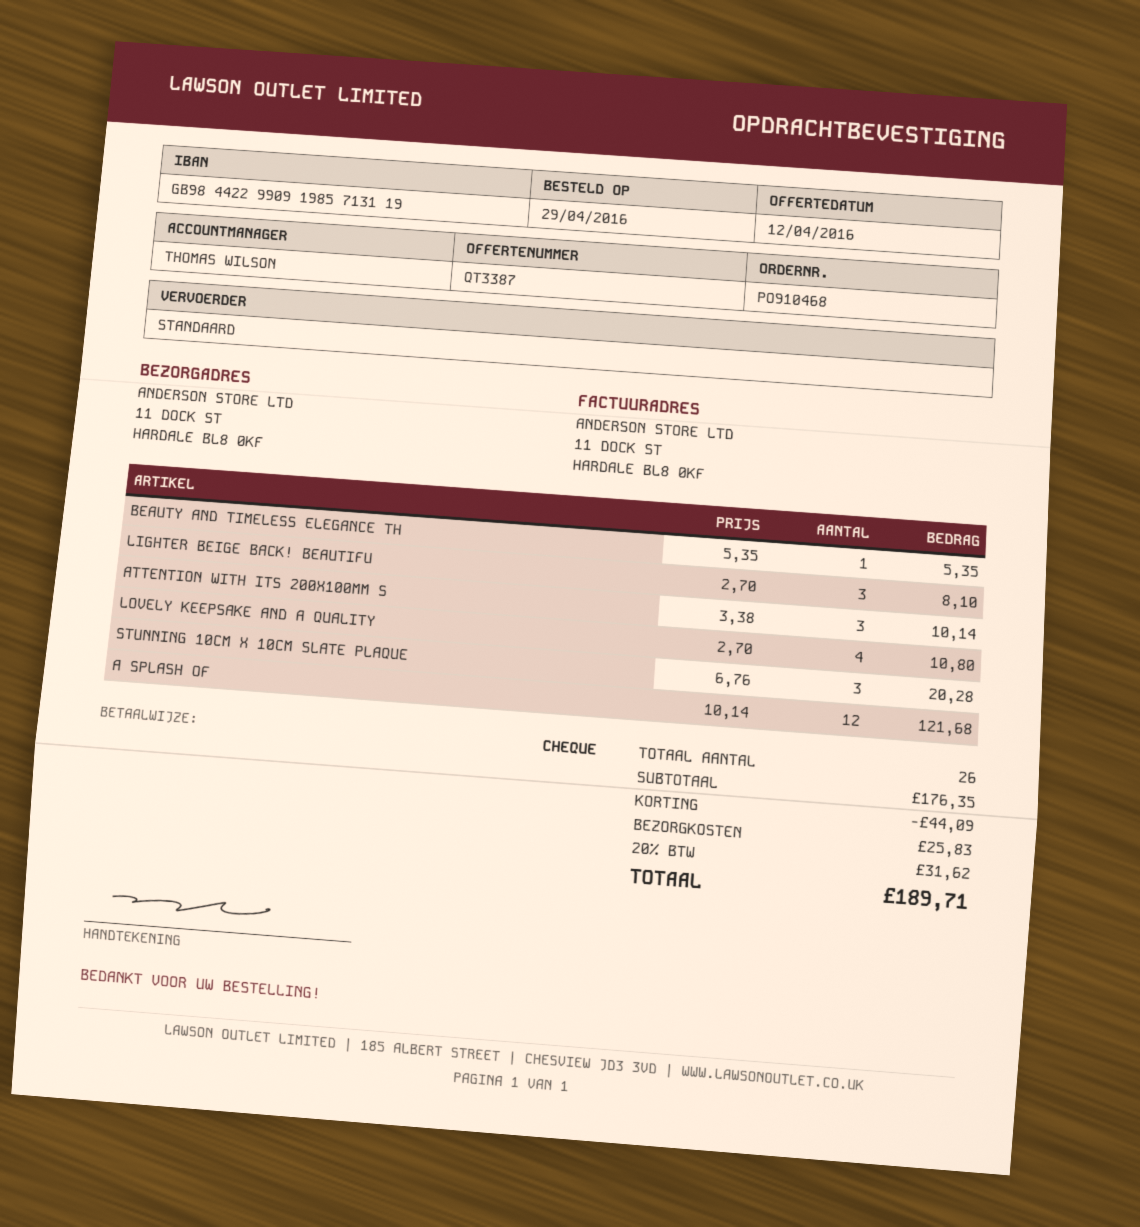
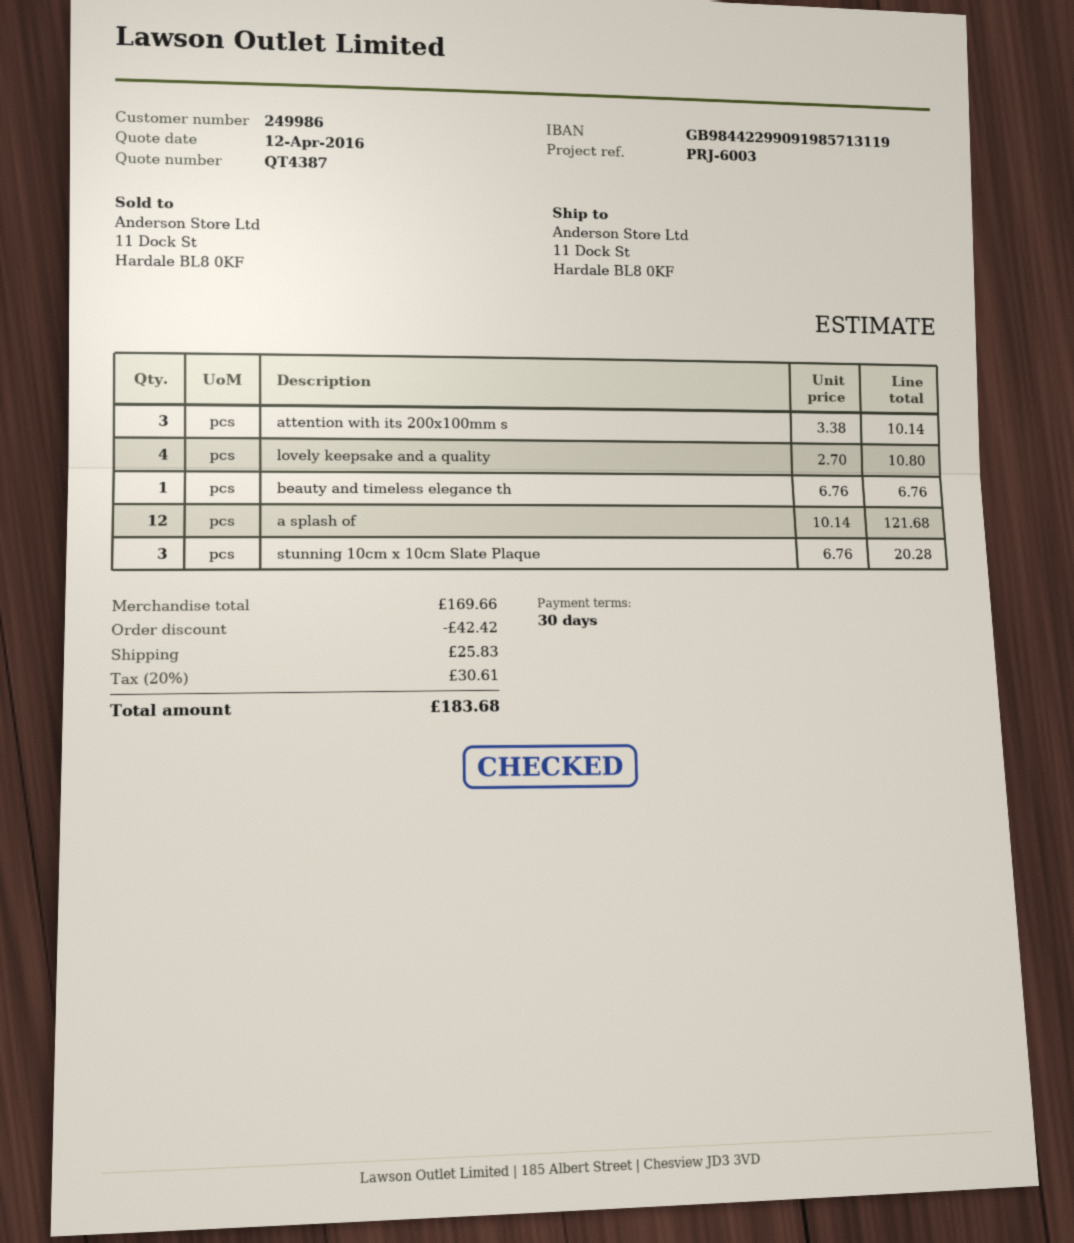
quote number: QT3387 -> QT4387
BEAUTY AND TIMELESS ELEGANCE TH: 1 x 5.35 = 5.35 -> 1 x 6.76 = 6.76
LIGHTER BEIGE BACK! BEAUTIFU: 3 x 2.70 = 8.10 -> none
subtotal: 176.35 -> 169.66
discount: 44.09 -> 42.42
tax: 20% = 31.62 -> 20% = 30.61
total: 189.71 -> 183.68

